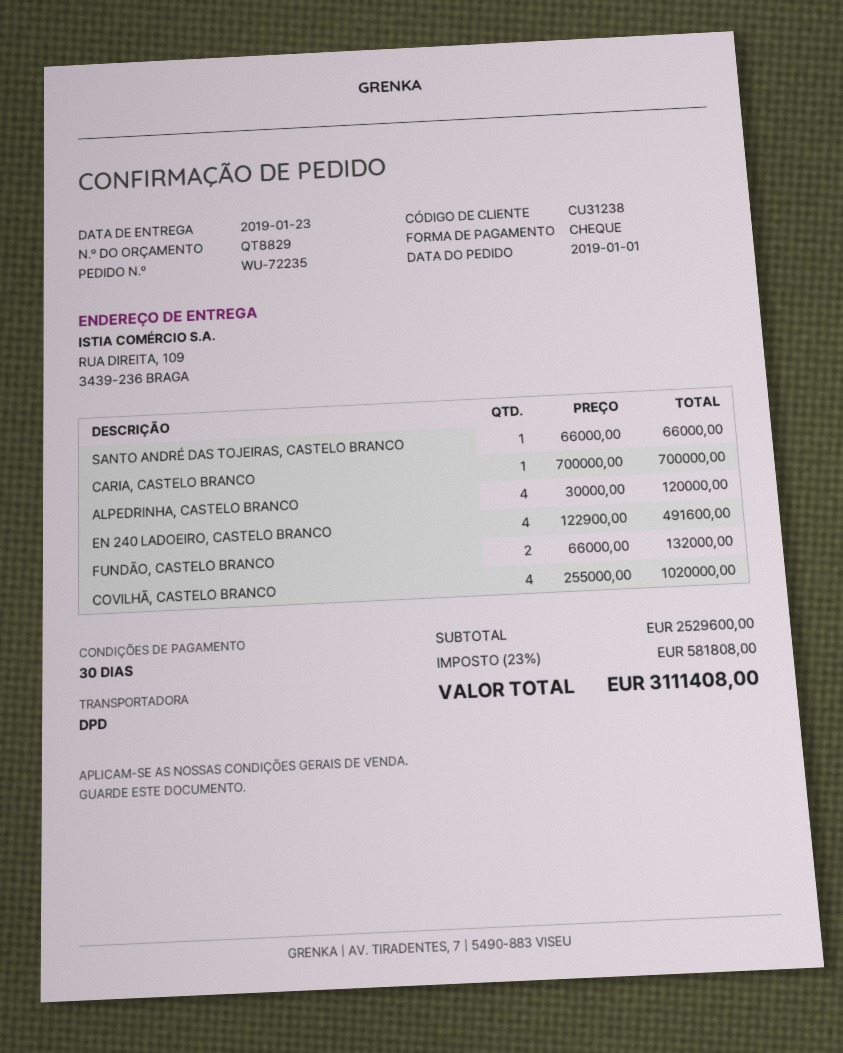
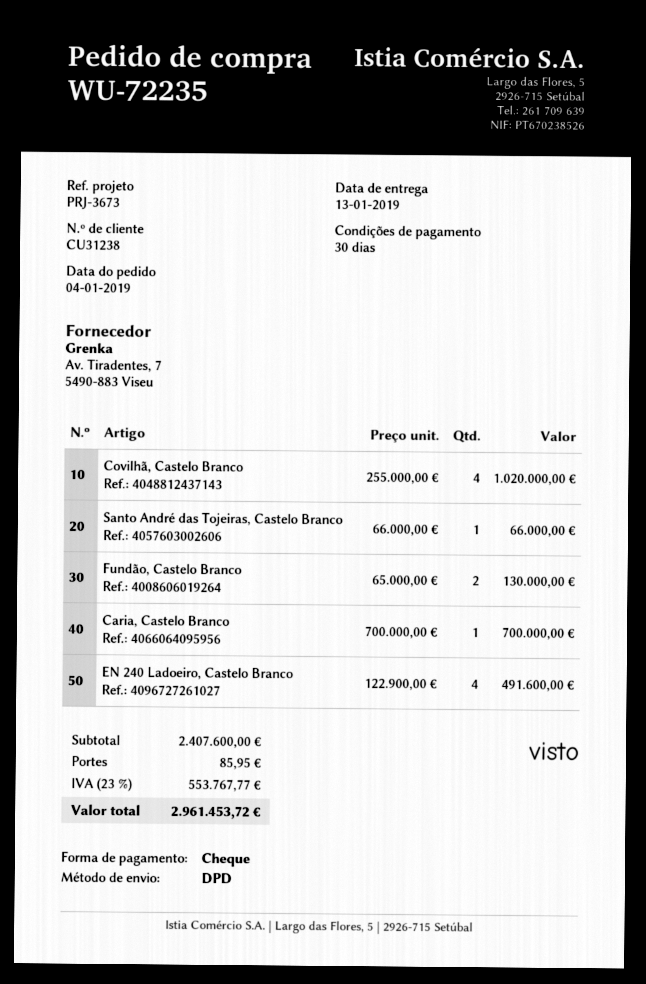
order date: 2019-01-01 -> 2019-01-04
delivery date: 2019-01-23 -> 2019-01-13
ALPEDRINHA, CASTELO BRANCO: 4 x 30000.00 = 120000.00 -> none
FUNDÃO, CASTELO BRANCO: 2 x 66000.00 = 132000.00 -> 2 x 65000.00 = 130000.00
subtotal: 2529600.00 -> 2407600.00
shipping: none -> 85.95
tax: 23% = 581808.00 -> 23% = 553767.77
total: 3111408.00 -> 2961453.72

